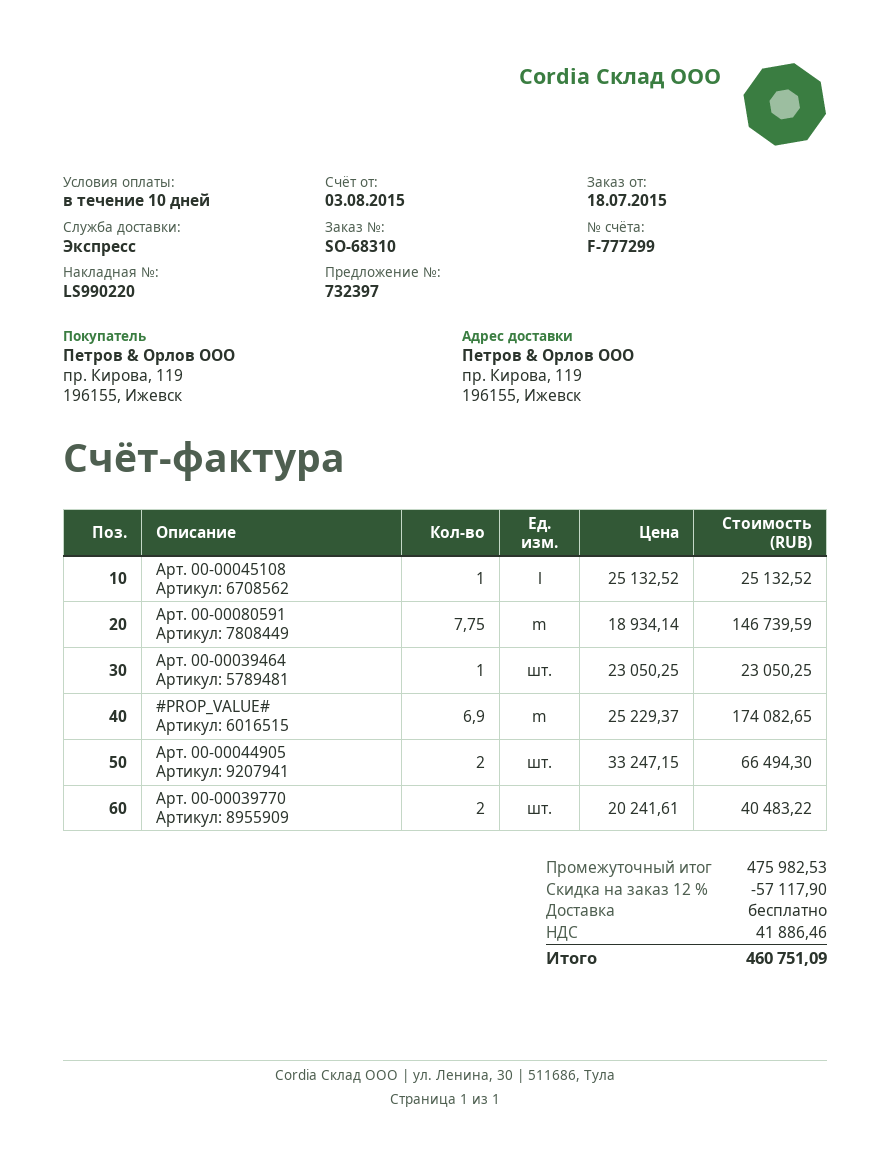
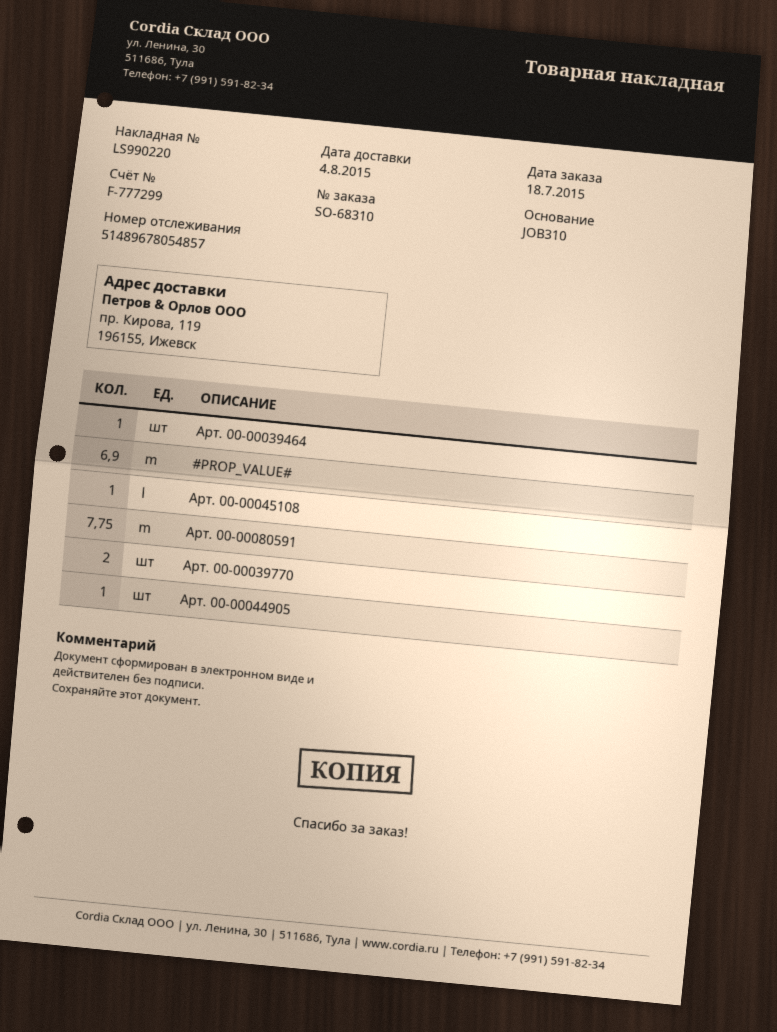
Арт. 00-00044905: 2 -> 1

